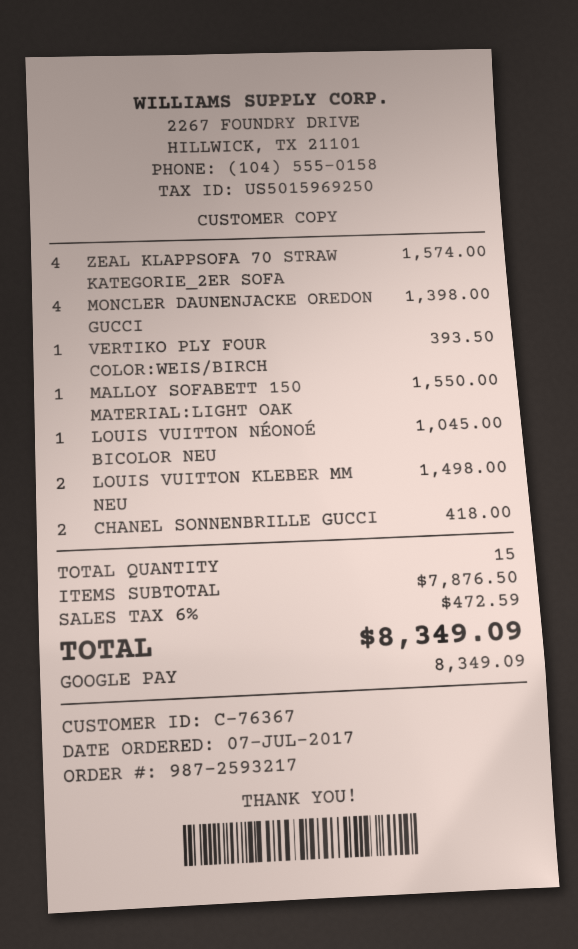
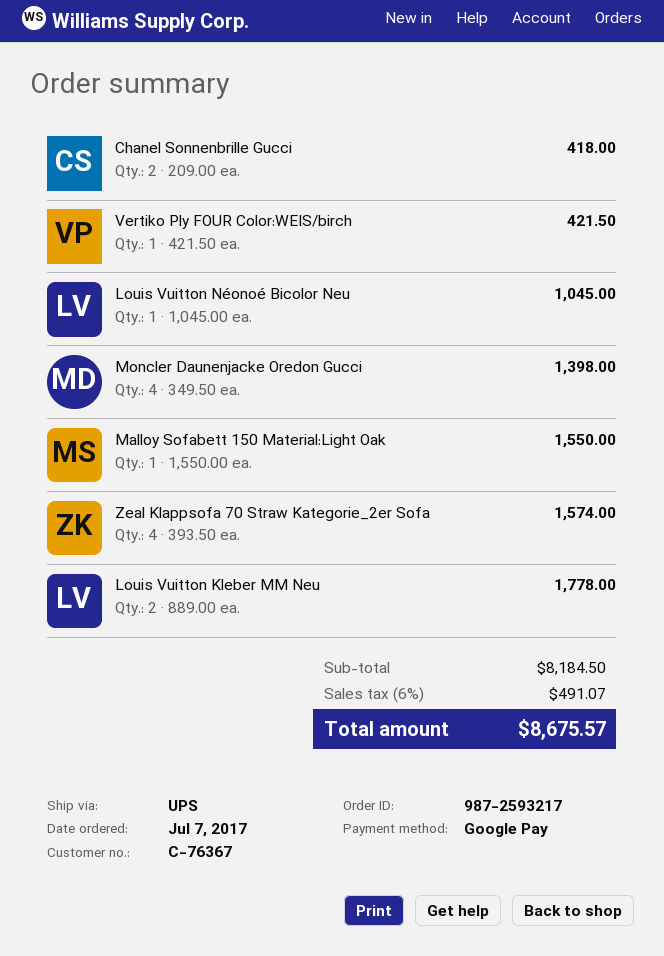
VERTIKO PLY FOUR COLOR:WEIS/BIRCH: 1 for 393.50 -> 1 for 421.50
LOUIS VUITTON KLEBER MM NEU: 2 for 1498.00 -> 2 for 1778.00
subtotal: 7876.50 -> 8184.50
tax: 6% = 472.59 -> 6% = 491.07
total: 8349.09 -> 8675.57

